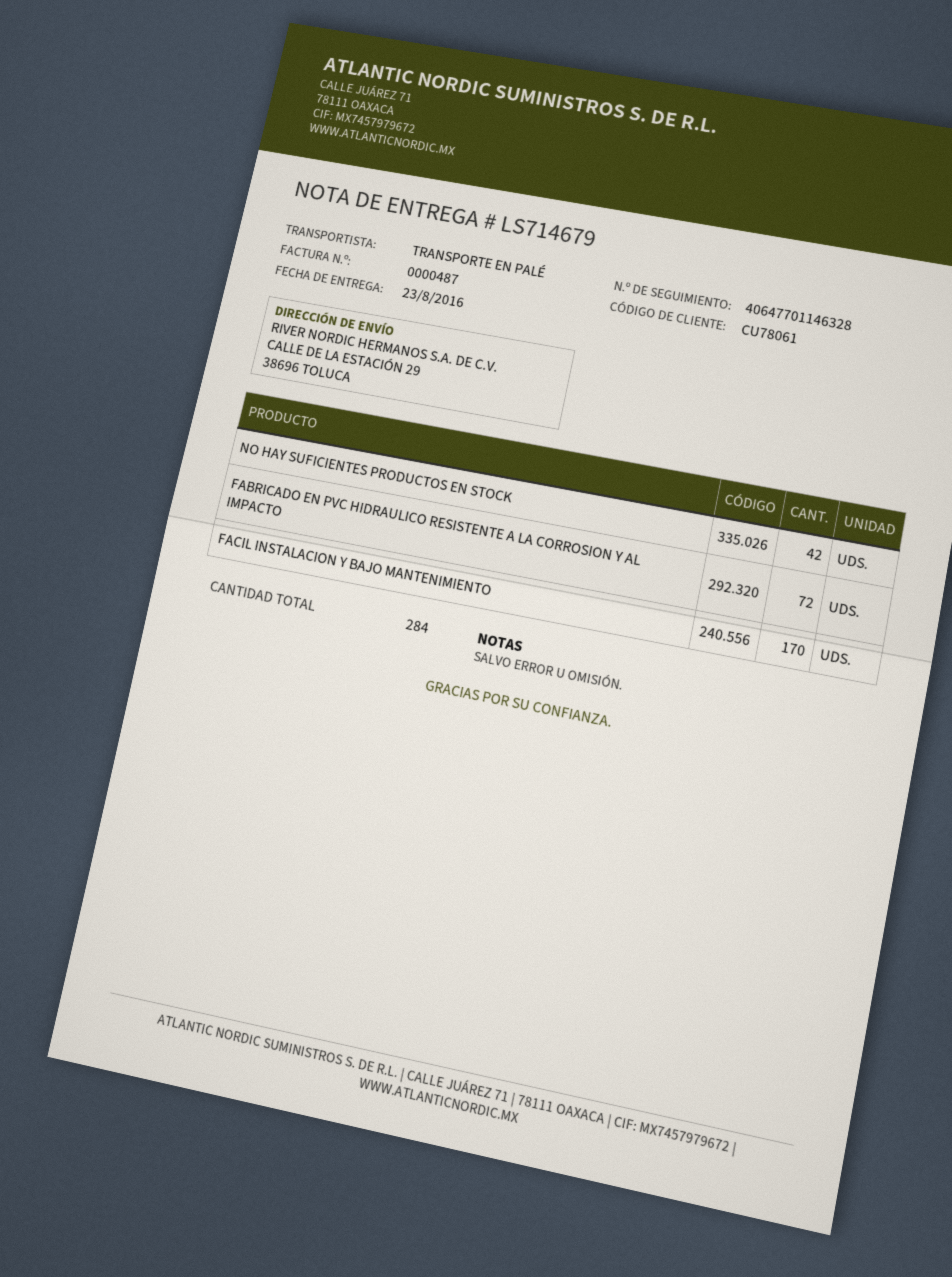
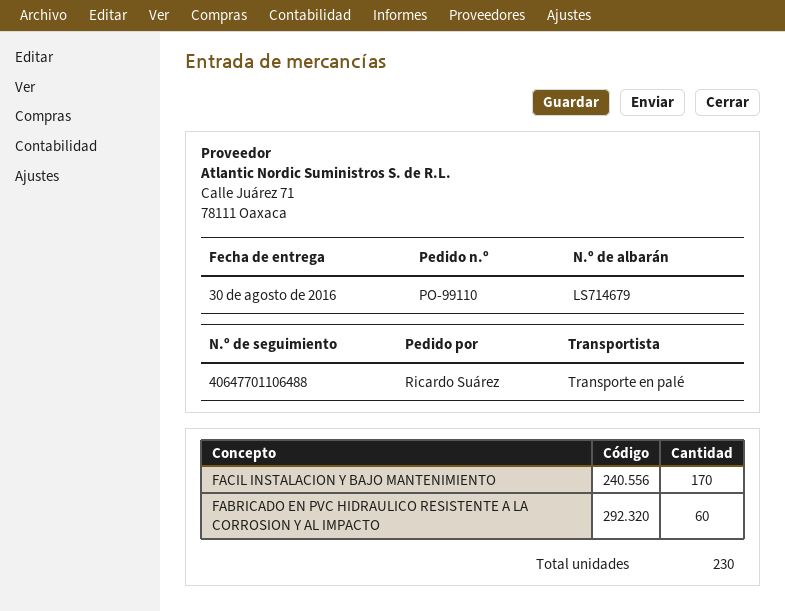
delivery date: 2016-08-23 -> 2016-08-30
tracking number: 40647701146328 -> 40647701106488
NO HAY SUFICIENTES PRODUCTOS EN STOCK: 42 -> none
FABRICADO EN PVC HIDRAULICO RESISTENTE A LA CORROSION Y AL IMPACTO: 72 -> 60
total quantity: 284 -> 230

